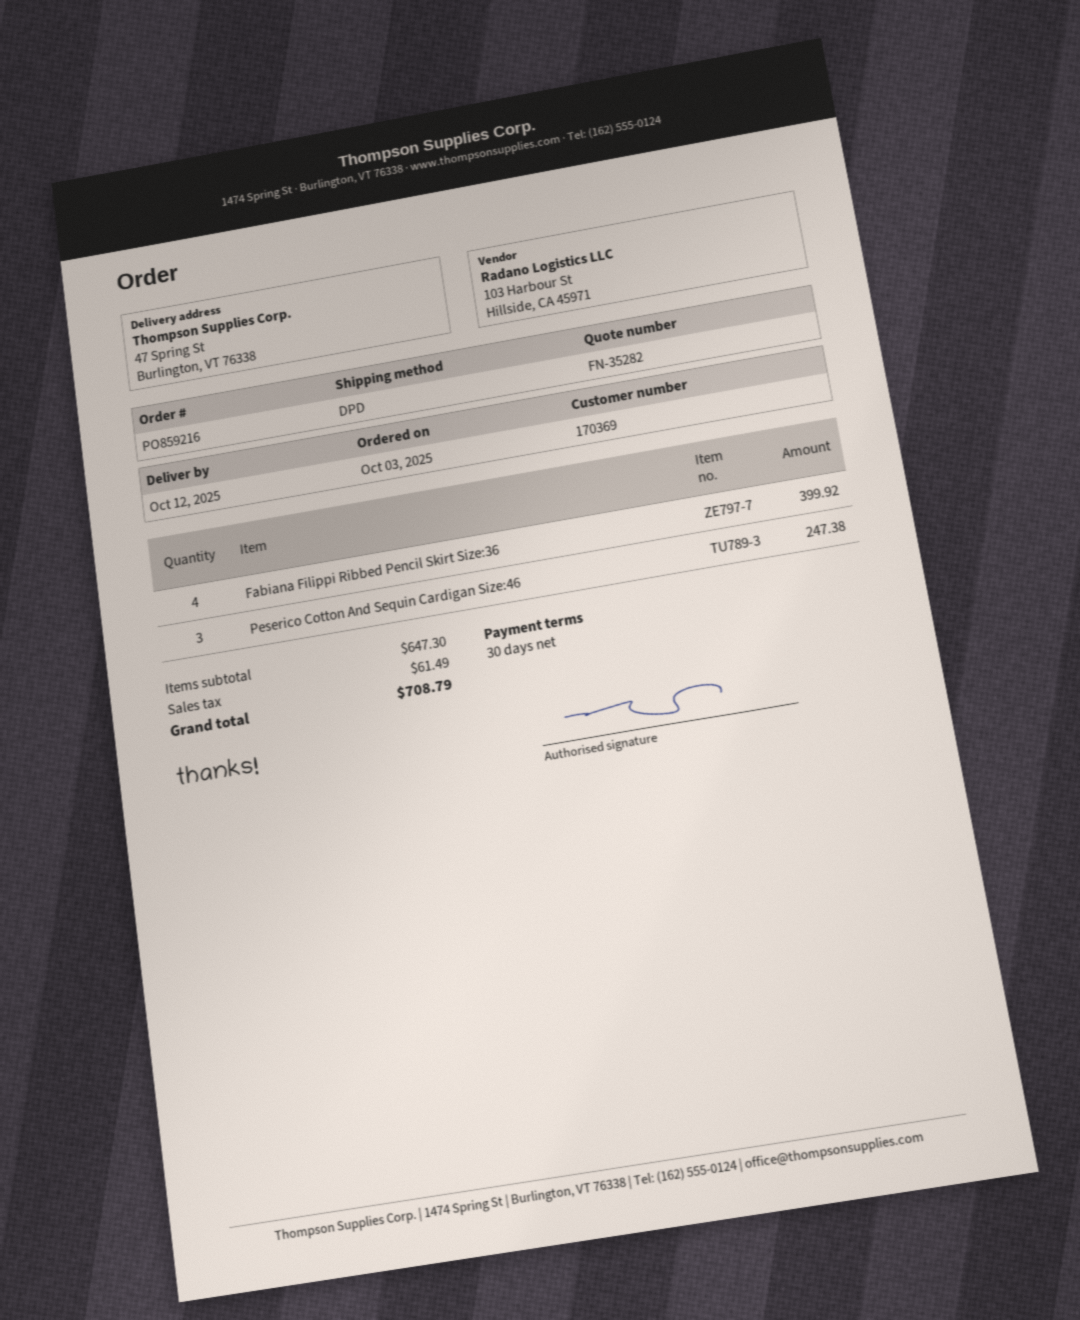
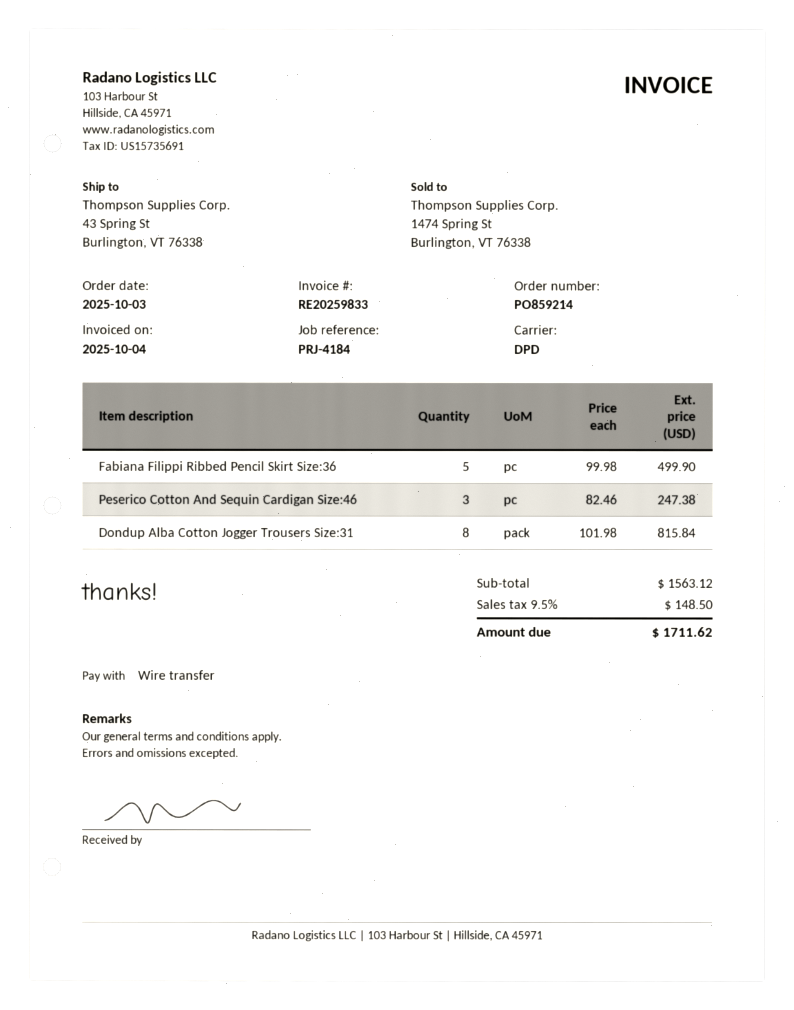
order number: PO859216 -> PO859214
ship to: 47 Spring St, Burlington, VT 76338 -> 43 Spring St, Burlington, VT 76338
Fabiana Filippi Ribbed Pencil Skirt Size:36: 4 for 399.92 -> 5 for 499.90
Dondup Alba Cotton Jogger Trousers Size:31: none -> 8 for 815.84
subtotal: 647.30 -> 1563.12
tax: 61.49 -> 148.50
total: 708.79 -> 1711.62

